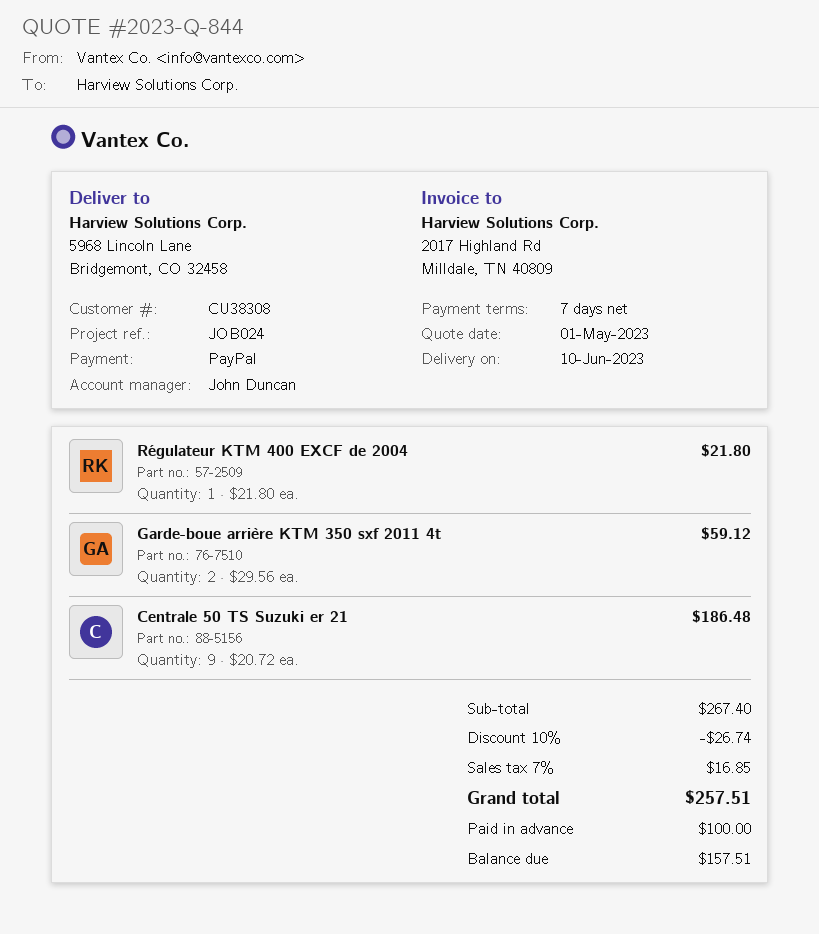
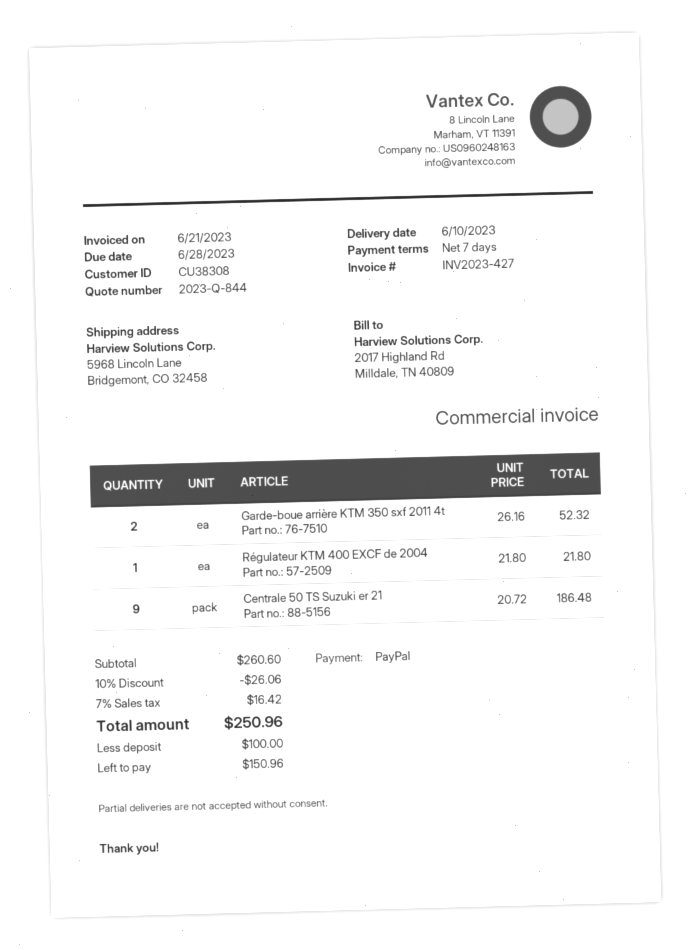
Garde-boue arrière KTM 350 sxf 2011 4t: 2 x 29.56 = 59.12 -> 2 x 26.16 = 52.32
subtotal: 267.40 -> 260.60
discount: 10% = 26.74 -> 10% = 26.06
tax: 7% = 16.85 -> 7% = 16.42
total: 257.51 -> 250.96
balance: 157.51 -> 150.96

